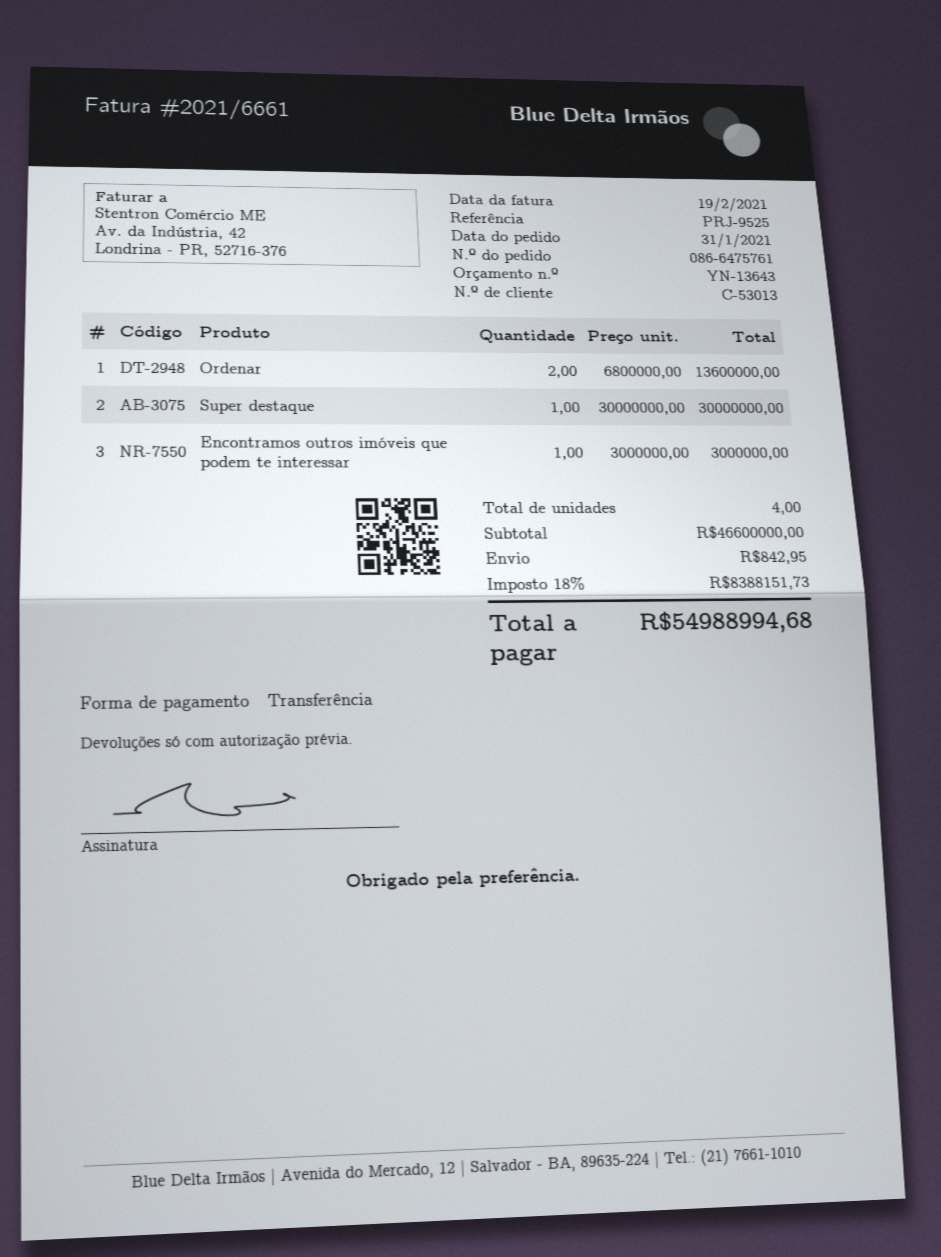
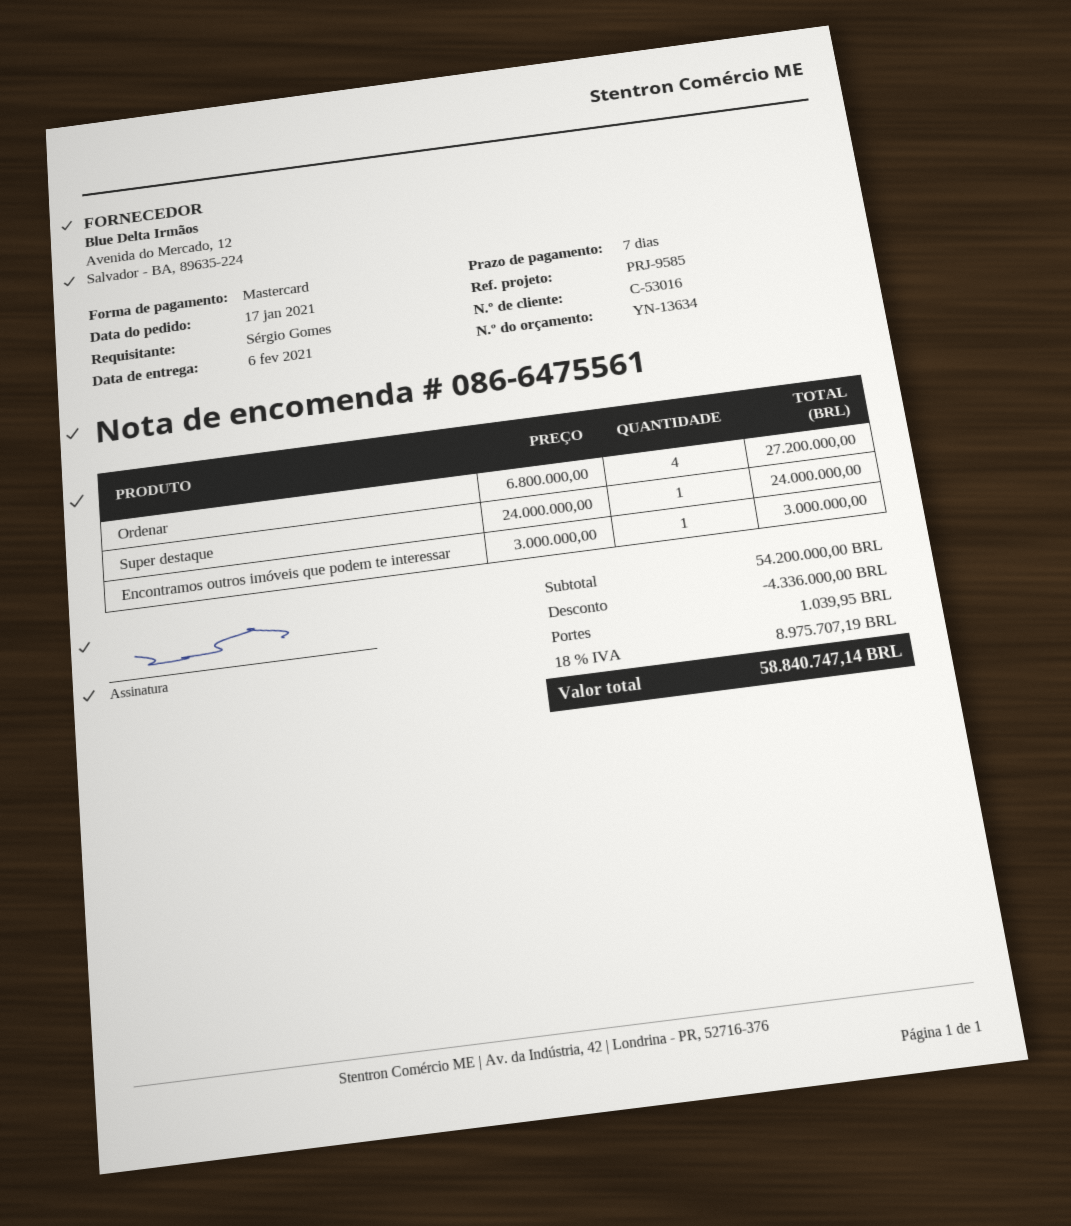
quote number: YN-13643 -> YN-13634
order number: 086-6475761 -> 086-6475561
order date: 2021-01-31 -> 2021-01-17
customer number: C-53013 -> C-53016
reference: PRJ-9525 -> PRJ-9585
payment method: bank transfer -> Mastercard
Ordenar: 2 x 6800000.00 = 13600000.00 -> 4 x 6800000.00 = 27200000.00
Super destaque: 1 x 30000000.00 = 30000000.00 -> 1 x 24000000.00 = 24000000.00
subtotal: 46600000.00 -> 54200000.00
discount: none -> 4336000.00
shipping: 842.95 -> 1039.95
tax: 18% = 8388151.73 -> 18% = 8975707.19
total: 54988994.68 -> 58840747.14

